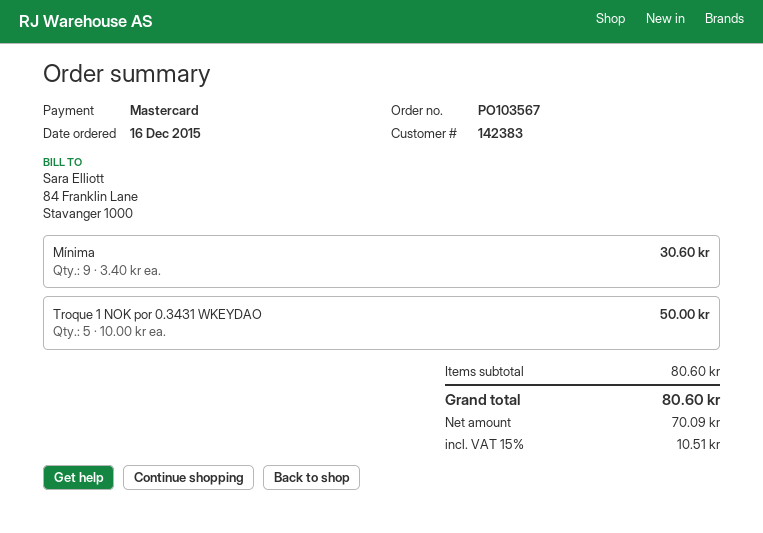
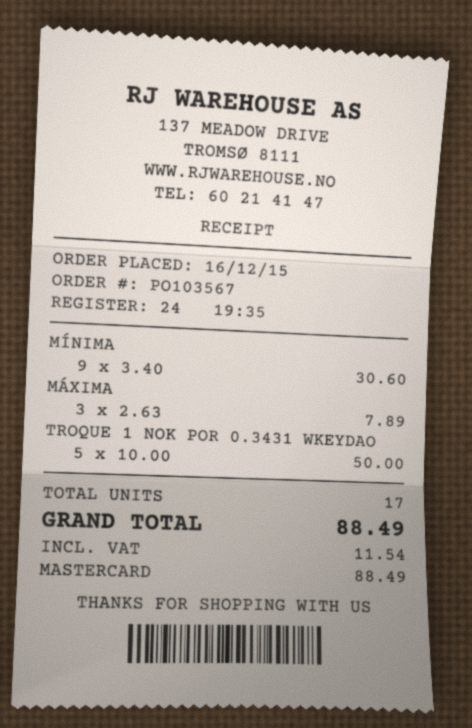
MÁXIMA: none -> 3 x 2.63 = 7.89
tax: 10.51 -> 11.54
total: 80.60 -> 88.49

